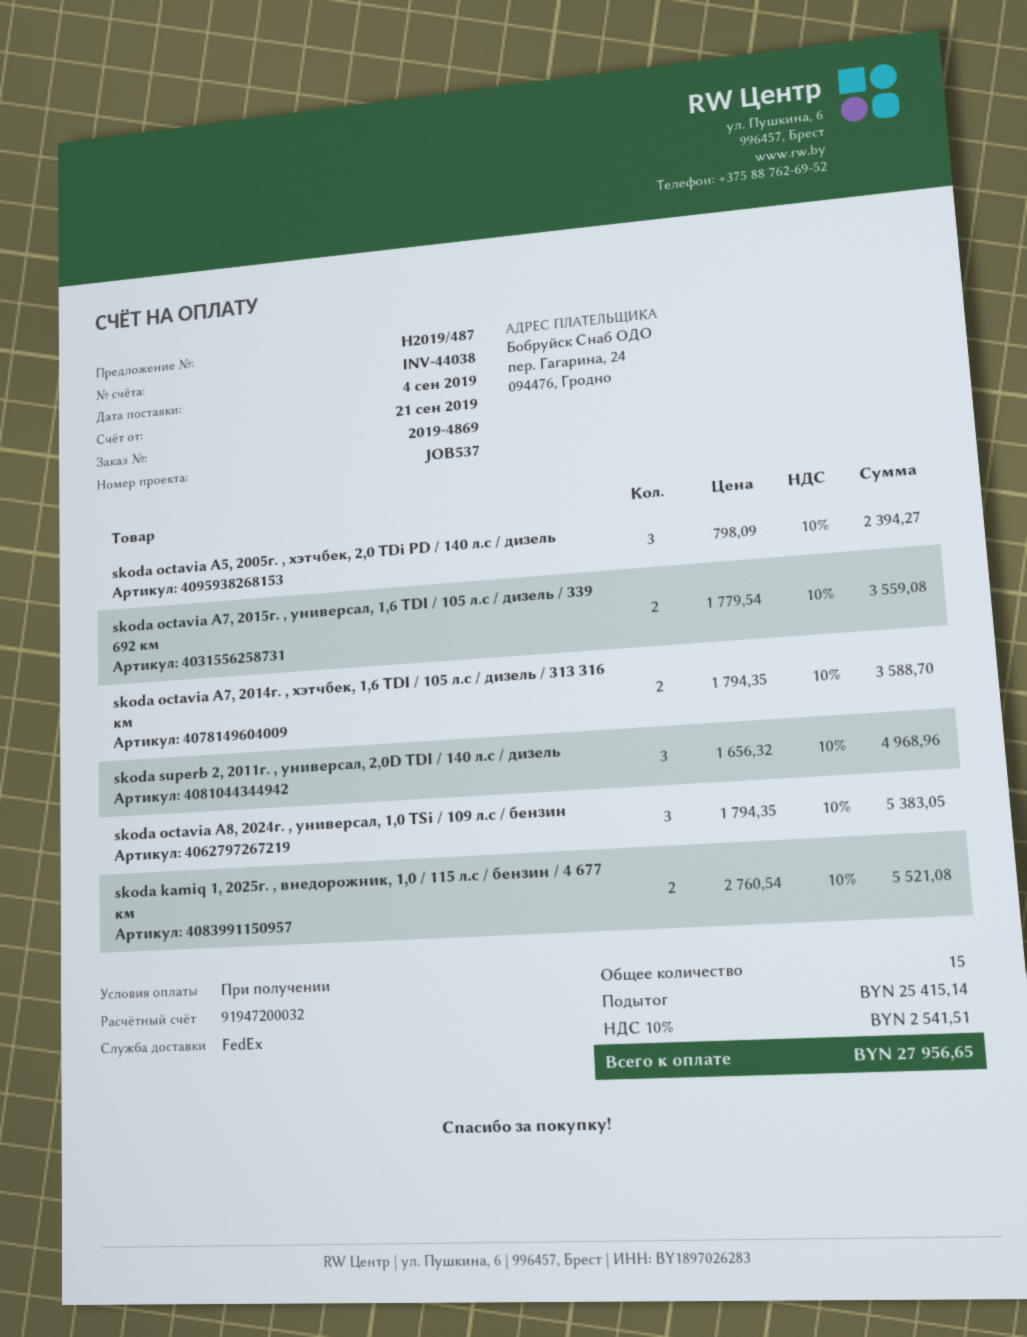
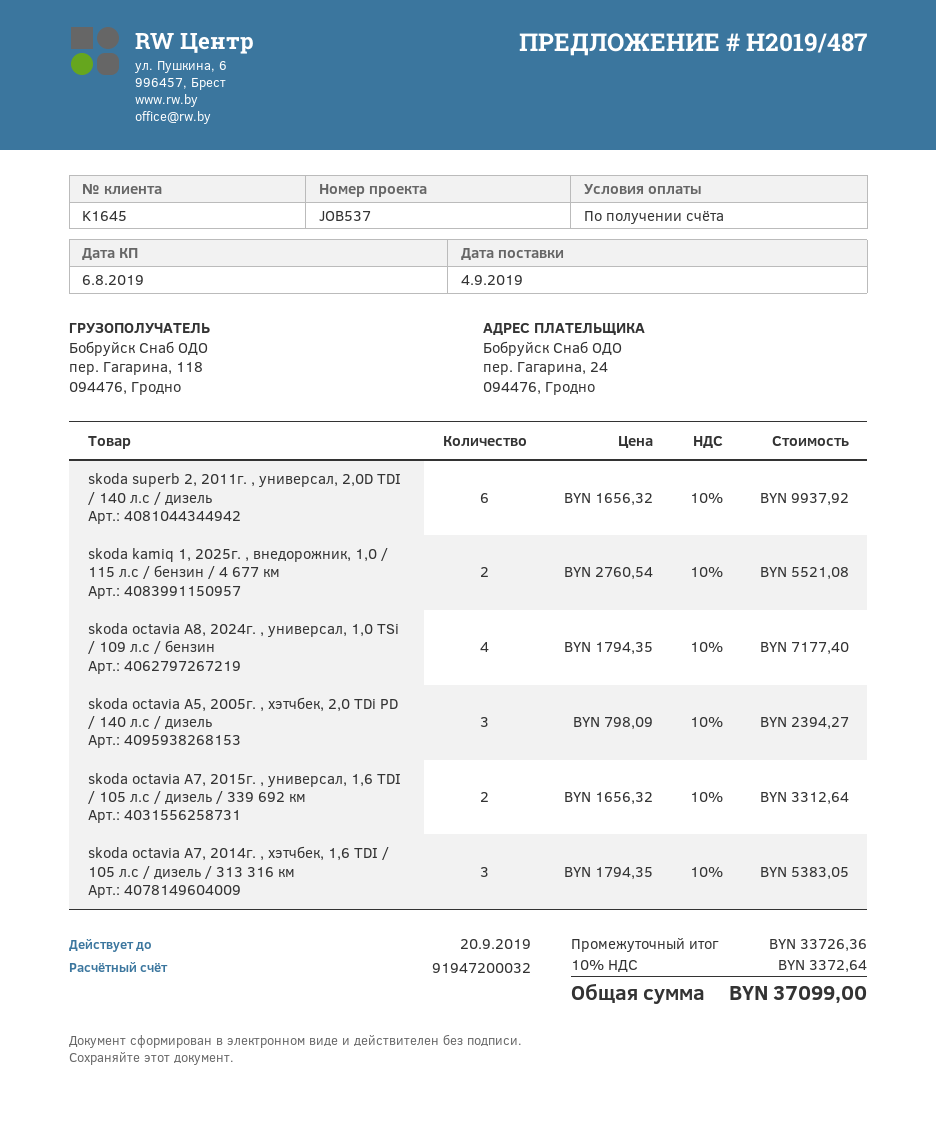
skoda octavia A7, 2015г. , универсал, 1,6 TDI / 105 л.с / дизель / 339 692 км: 2 x 1779.54 = 3559.08 -> 2 x 1656.32 = 3312.64
skoda octavia A7, 2014г. , хэтчбек, 1,6 TDI / 105 л.с / дизель / 313 316 км: 2 x 1794.35 = 3588.70 -> 3 x 1794.35 = 5383.05
skoda superb 2, 2011г. , универсал, 2,0D TDI / 140 л.с / дизель: 3 x 1656.32 = 4968.96 -> 6 x 1656.32 = 9937.92
skoda octavia A8, 2024г. , универсал, 1,0 TSi / 109 л.с / бензин: 3 x 1794.35 = 5383.05 -> 4 x 1794.35 = 7177.40
subtotal: 25415.14 -> 33726.36
tax: 10% = 2541.51 -> 10% = 3372.64
total: 27956.65 -> 37099.00

